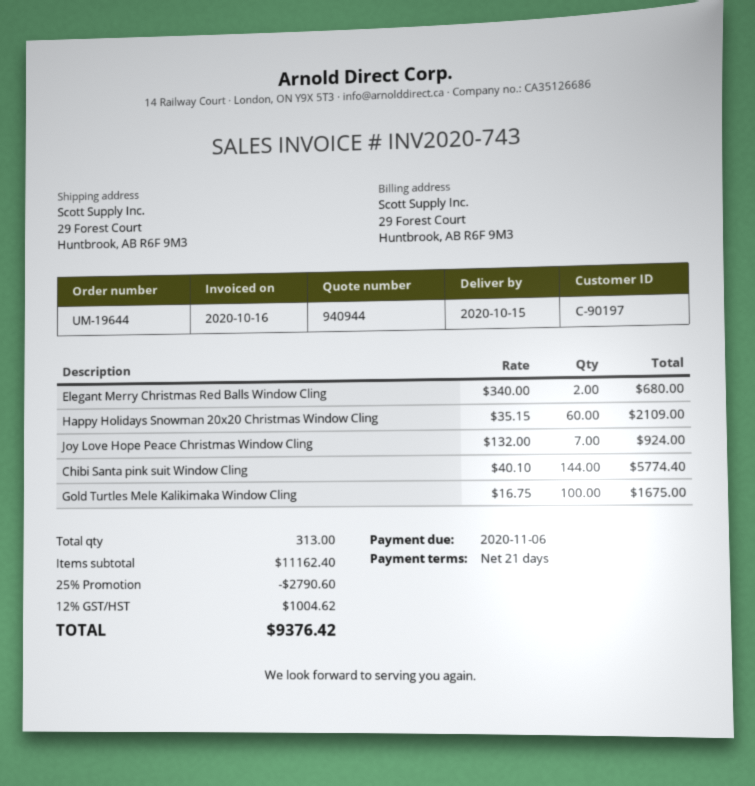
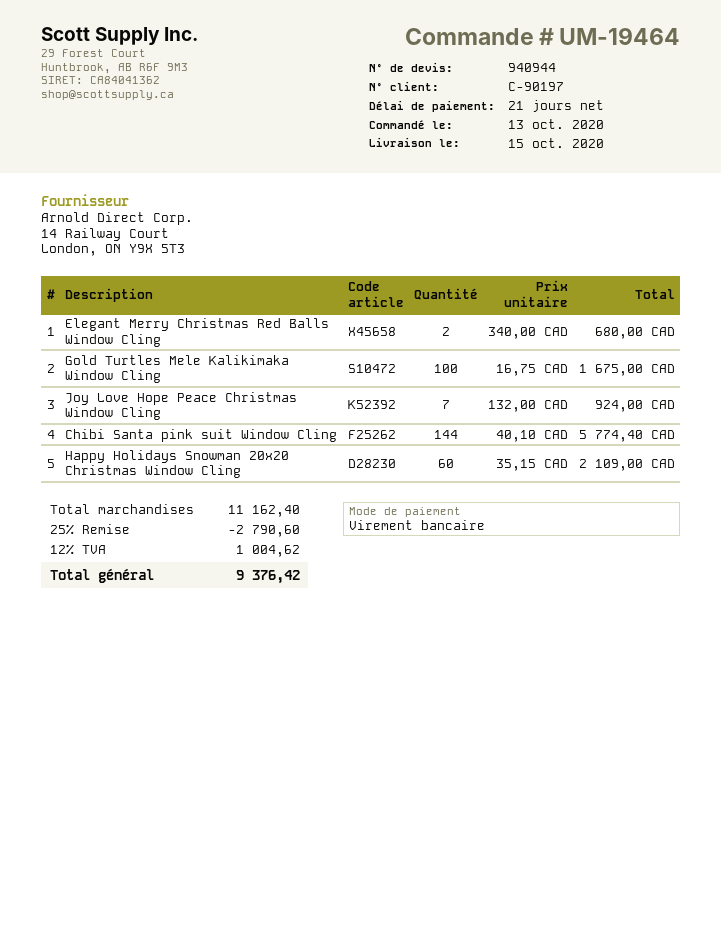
order number: UM-19644 -> UM-19464

